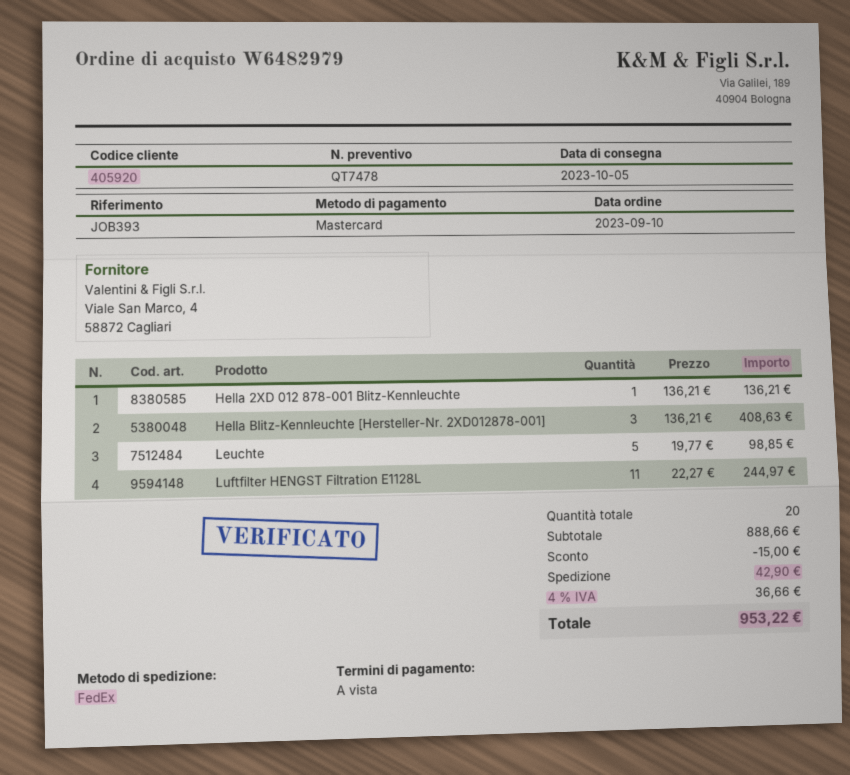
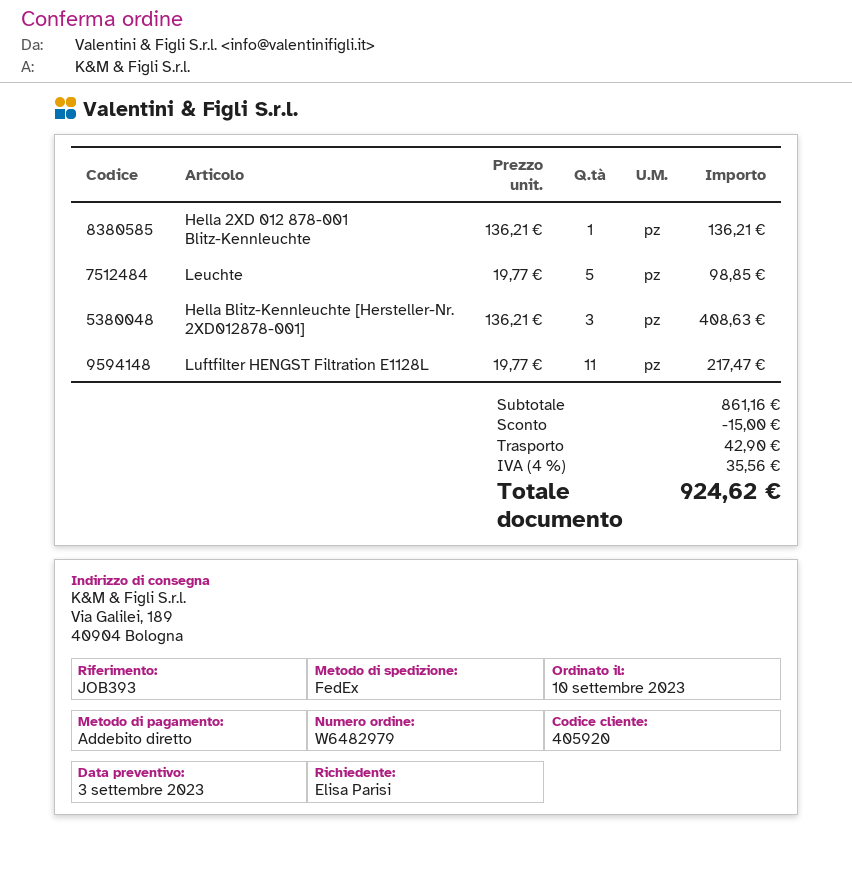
payment method: Mastercard -> direct debit
Luftfilter HENGST Filtration E1128L: 11 x 22.27 = 244.97 -> 11 x 19.77 = 217.47
subtotal: 888.66 -> 861.16
tax: 4% = 36.66 -> 4% = 35.56
total: 953.22 -> 924.62

